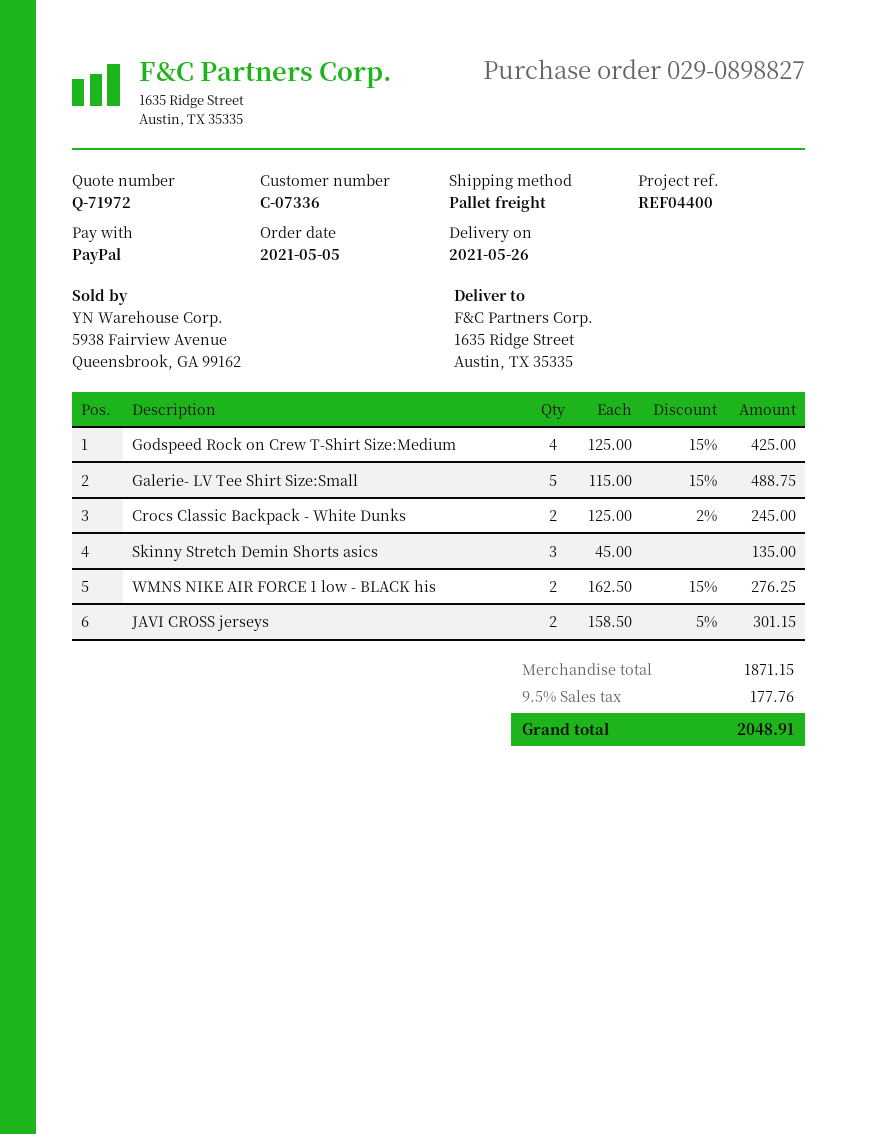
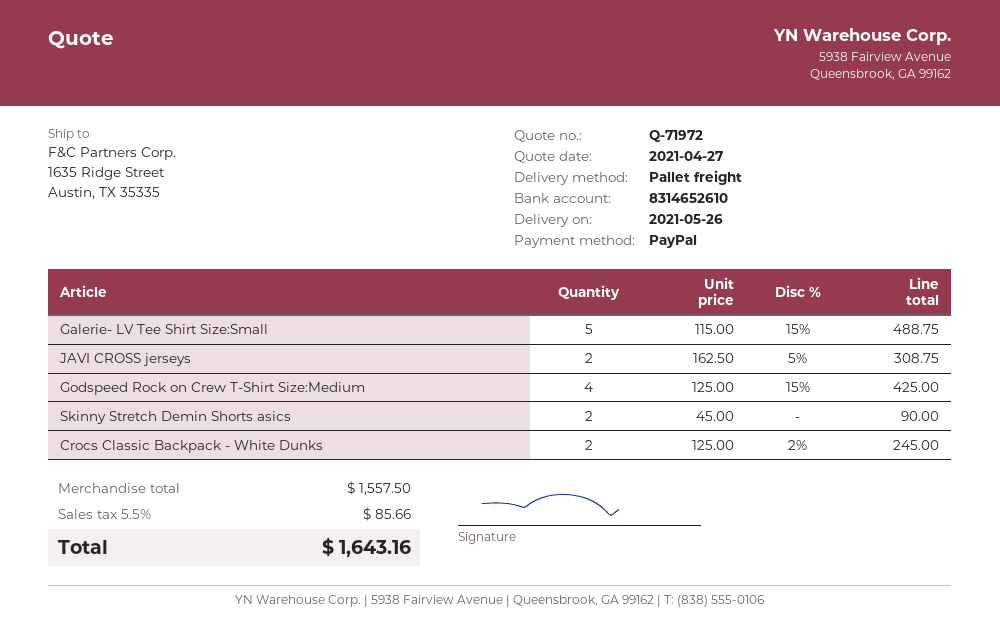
Skinny Stretch Demin Shorts asics: 3 x 45.00 = 135.00 -> 2 x 45.00 = 90.00
WMNS NIKE AIR FORCE 1 low - BLACK his: 2 x 162.50 - 15% = 276.25 -> none
JAVI CROSS jerseys: 2 x 158.50 - 5% = 301.15 -> 2 x 162.50 - 5% = 308.75
subtotal: 1871.15 -> 1557.50
tax: 9.5% = 177.76 -> 5.5% = 85.66
total: 2048.91 -> 1643.16

